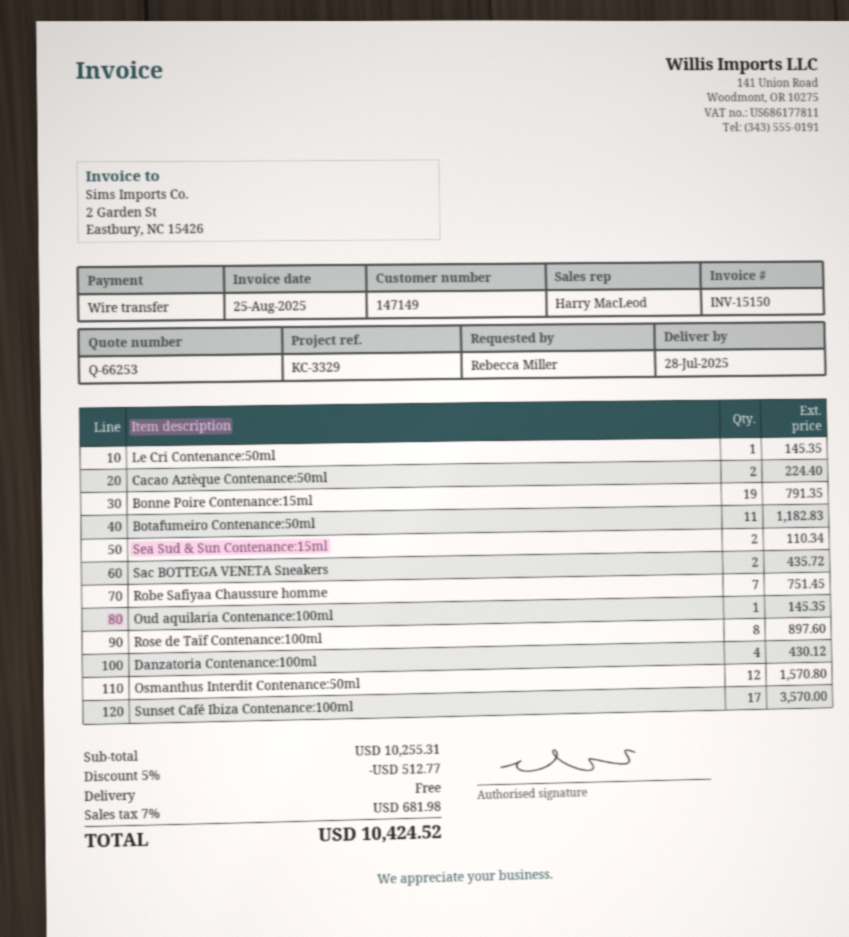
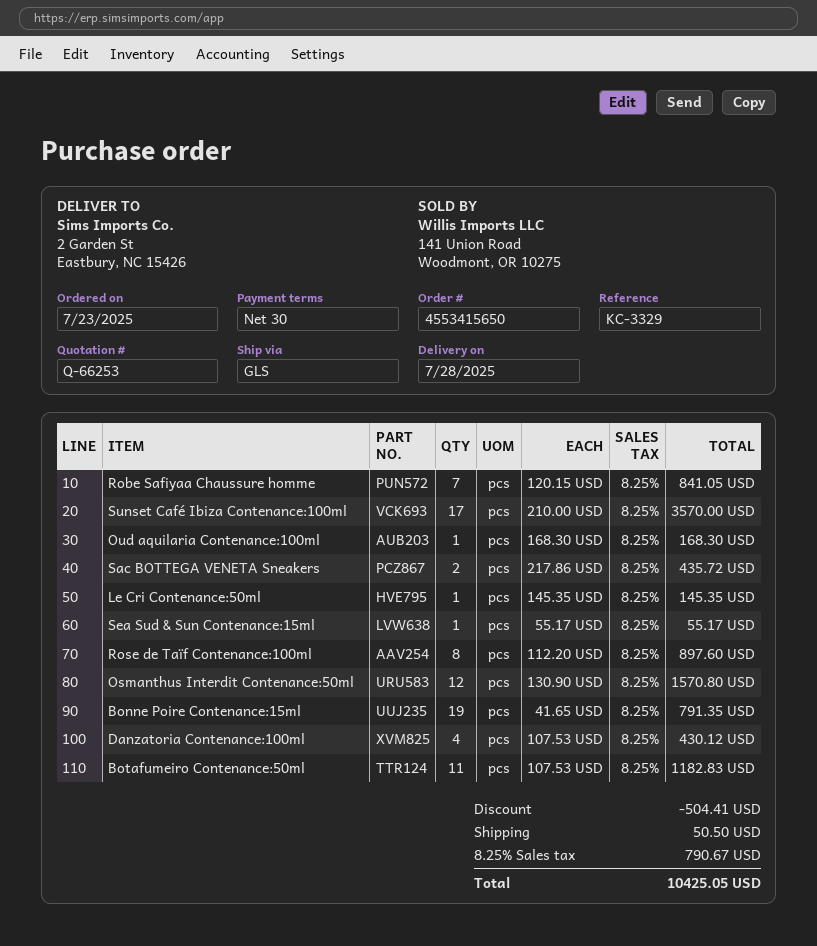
Cacao Aztèque Contenance:50ml: 2 for 224.40 -> none
Sea Sud & Sun Contenance:15ml: 2 for 110.34 -> 1 for 55.17
Robe Safiyaa Chaussure homme: 7 for 751.45 -> 7 for 841.05
Oud aquilaria Contenance:100ml: 1 for 145.35 -> 1 for 168.30
discount: 512.77 -> 504.41
shipping: 0.00 -> 50.50
tax: 7% = 681.98 -> 8.25% = 790.67
total: 10424.52 -> 10425.05

